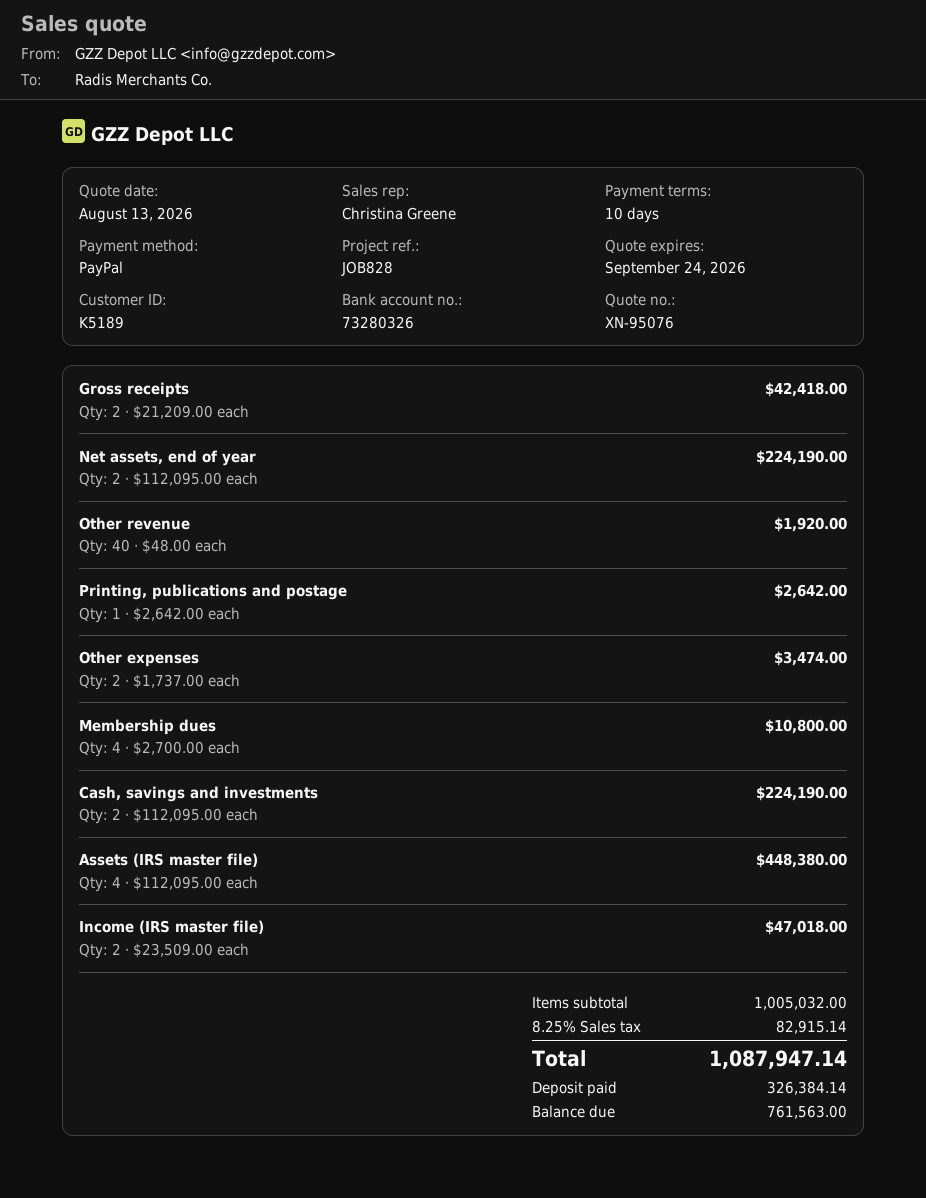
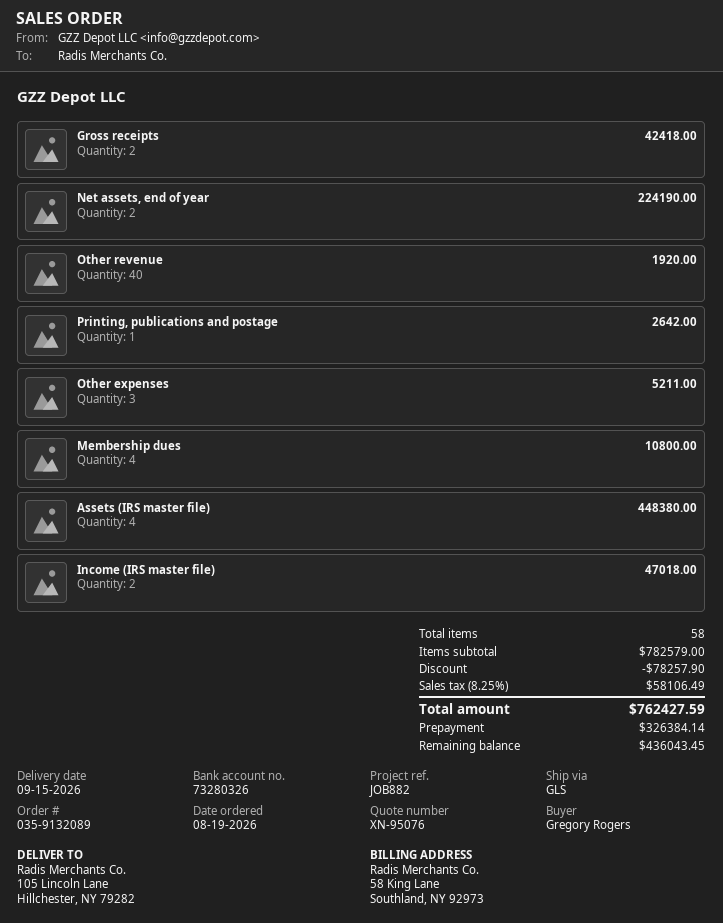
reference: JOB828 -> JOB882
Other expenses: 2 for 3474.00 -> 3 for 5211.00
Cash, savings and investments: 2 for 224190.00 -> none
subtotal: 1005032.00 -> 782579.00
discount: none -> 78257.90
tax: 8.25% = 82915.14 -> 8.25% = 58106.49
total: 1087947.14 -> 762427.59
balance: 761563.00 -> 436043.45

